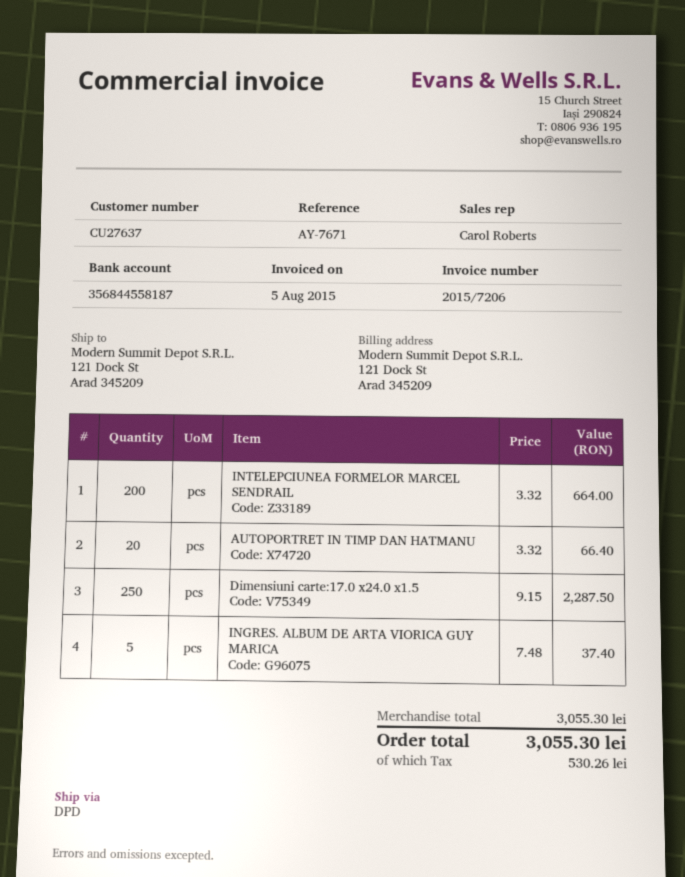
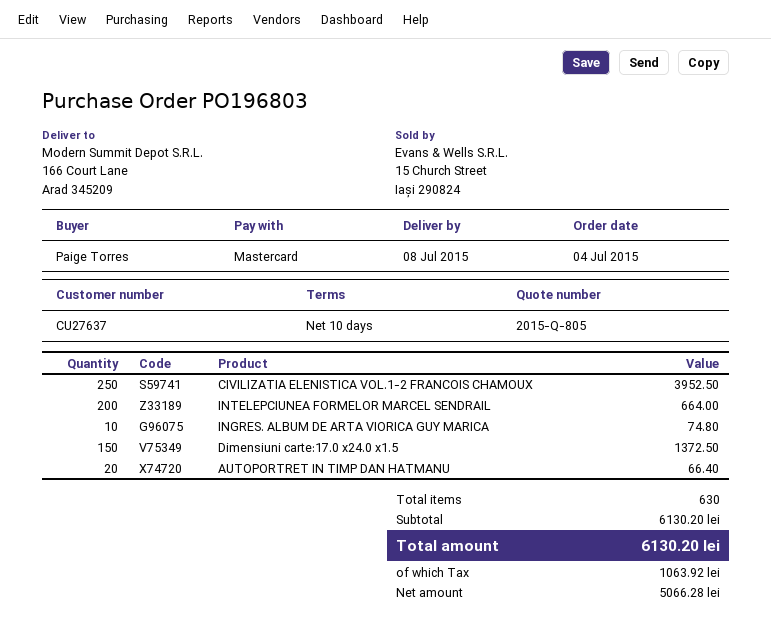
ship to: 121 Dock St, Arad 345209 -> 166 Court Lane, Arad 345209
Dimensiuni carte:17.0 x24.0 x1.5: 250 for 2287.50 -> 150 for 1372.50
INGRES. ALBUM DE ARTA VIORICA GUY MARICA: 5 for 37.40 -> 10 for 74.80
CIVILIZATIA ELENISTICA VOL.1-2 FRANCOIS CHAMOUX: none -> 250 for 3952.50
subtotal: 3055.30 -> 6130.20
tax: 530.26 -> 1063.92
total: 3055.30 -> 6130.20

